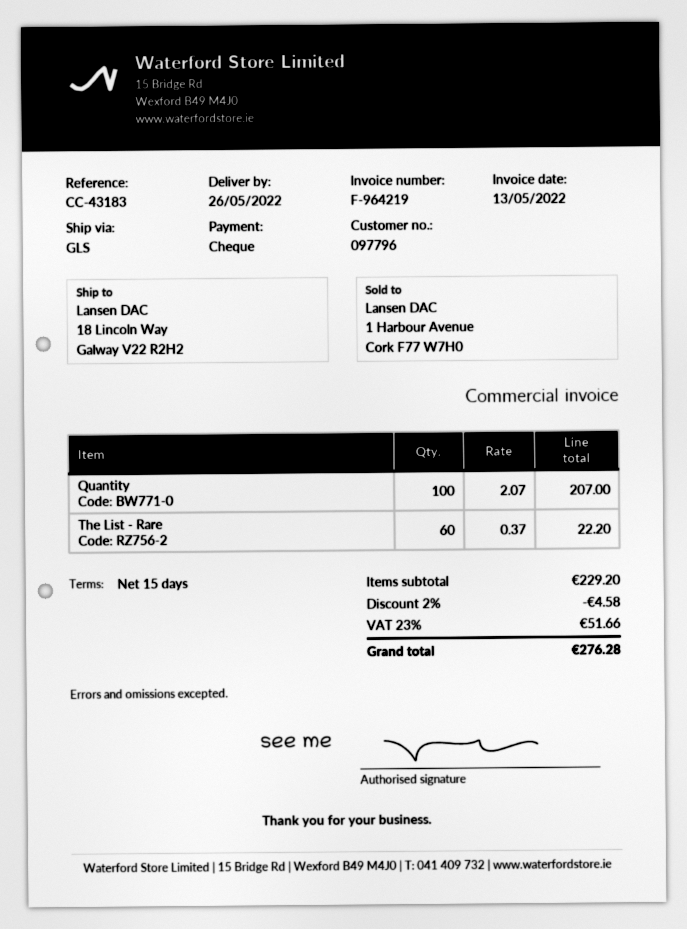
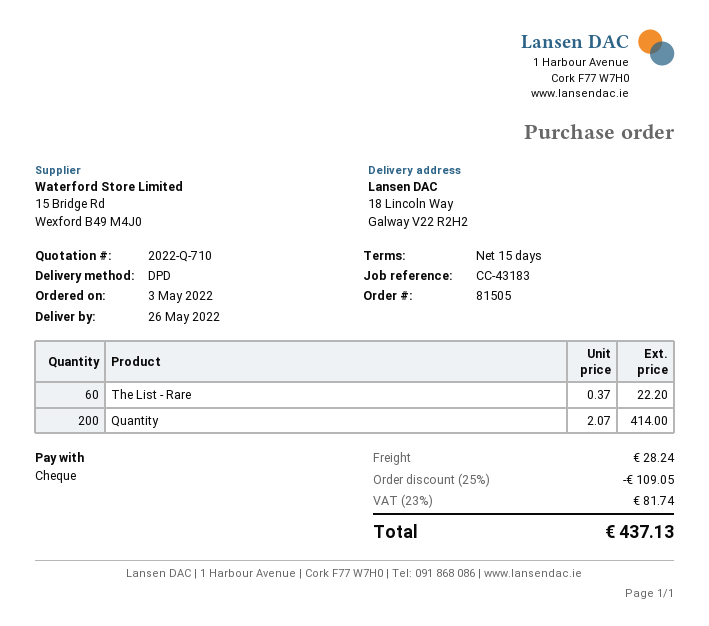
shipping method: GLS -> DPD
Quantity: 100 x 2.07 = 207.00 -> 200 x 2.07 = 414.00
discount: 2% = 4.58 -> 25% = 109.05
shipping: none -> 28.24
tax: 23% = 51.66 -> 23% = 81.74
total: 276.28 -> 437.13

